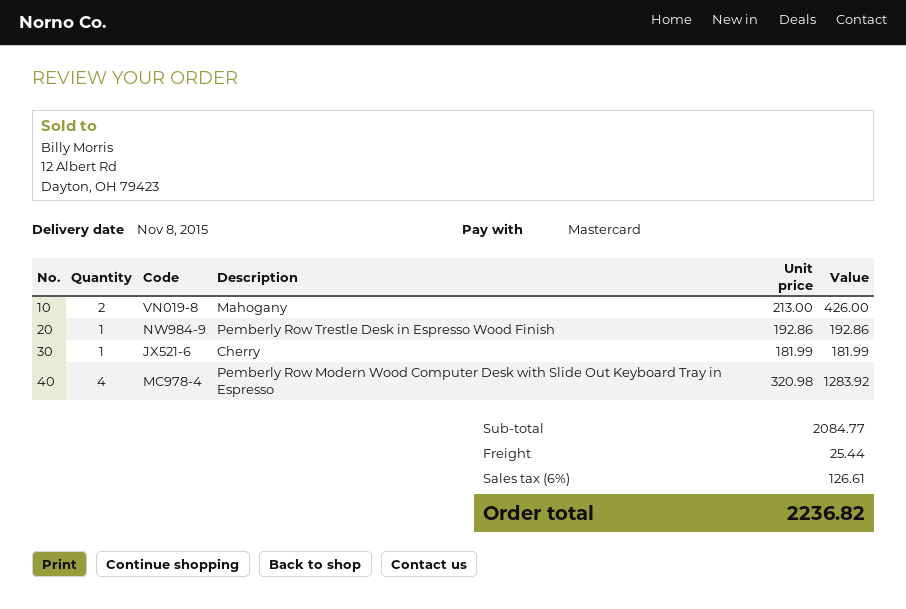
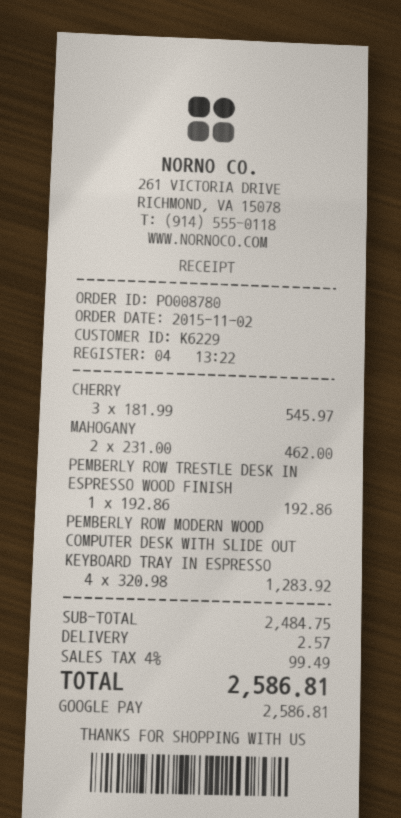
payment method: Mastercard -> Google Pay
Mahogany: 2 x 213.00 = 426.00 -> 2 x 231.00 = 462.00
Cherry: 1 x 181.99 = 181.99 -> 3 x 181.99 = 545.97
subtotal: 2084.77 -> 2484.75
shipping: 25.44 -> 2.57
tax: 6% = 126.61 -> 4% = 99.49
total: 2236.82 -> 2586.81

